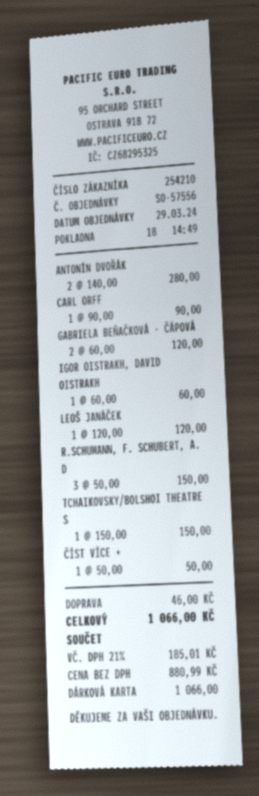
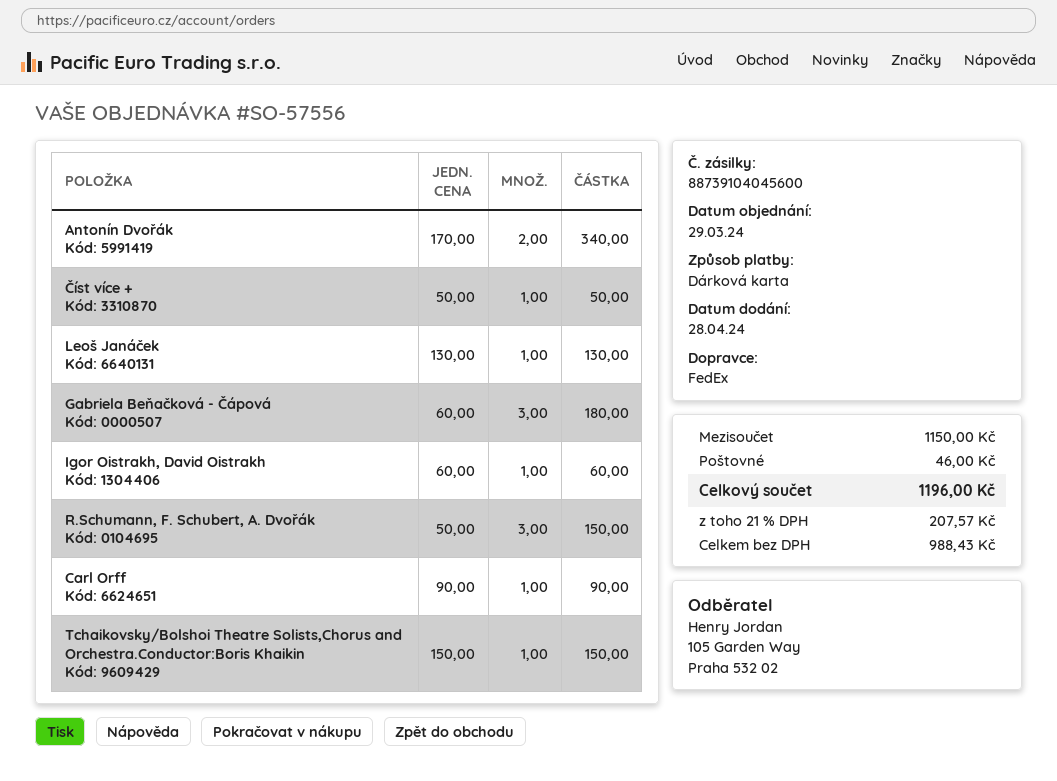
ANTONÍN DVOŘÁK: 2 x 140.00 = 280.00 -> 2 x 170.00 = 340.00
GABRIELA BEŇAČKOVÁ - ČÁPOVÁ: 2 x 60.00 = 120.00 -> 3 x 60.00 = 180.00
LEOŠ JANÁČEK: 1 x 120.00 = 120.00 -> 1 x 130.00 = 130.00
net: 880.99 -> 988.43
tax: 21% = 185.01 -> 21% = 207.57
total: 1066.00 -> 1196.00

